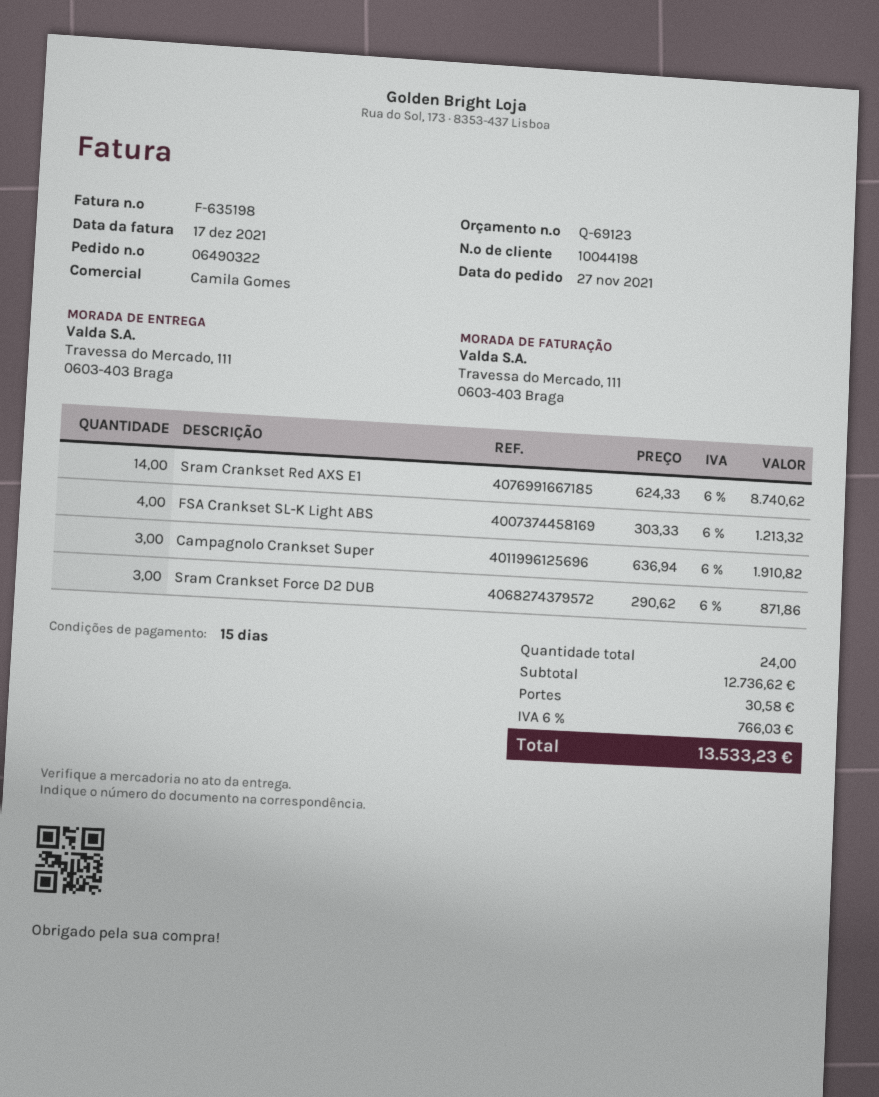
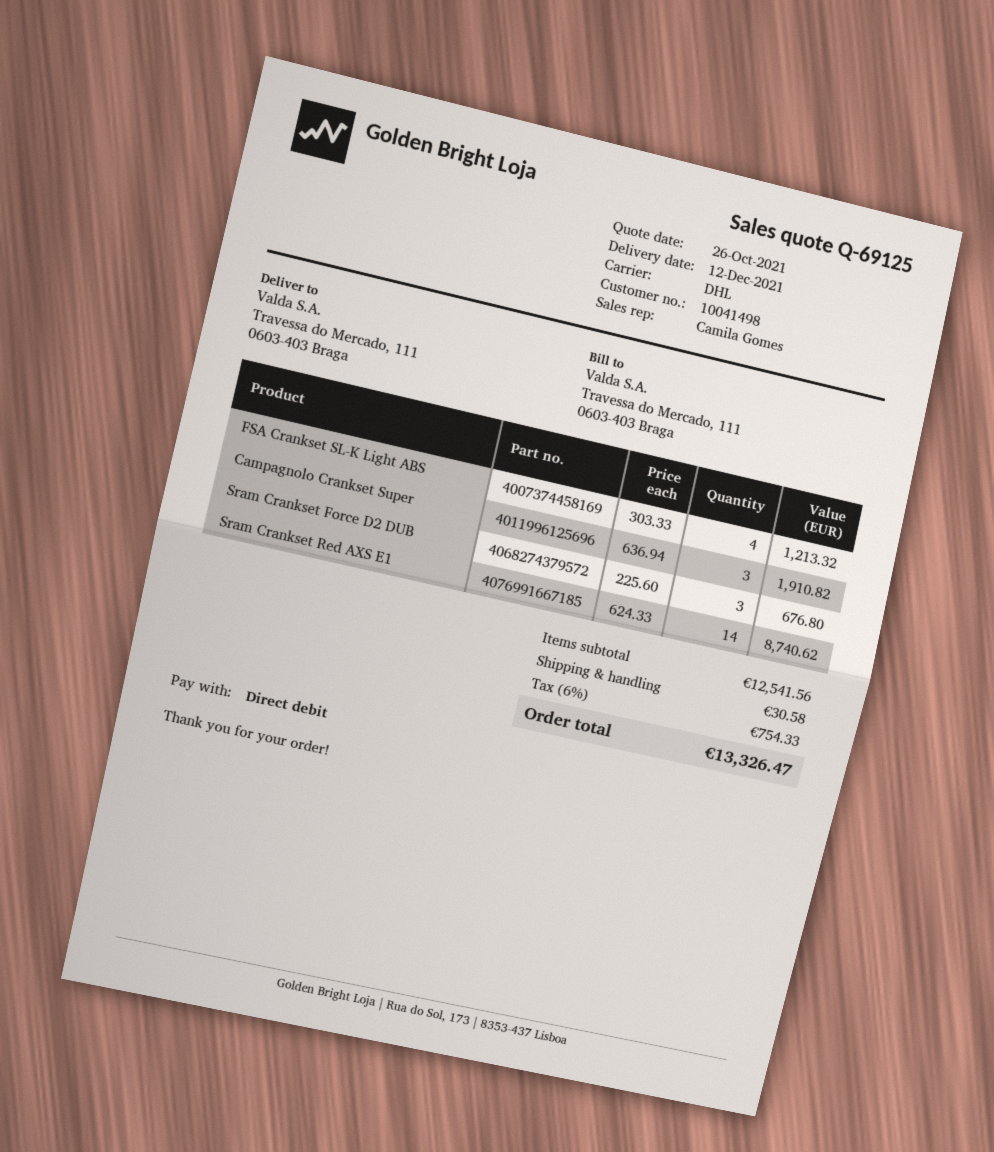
quote number: Q-69123 -> Q-69125
customer number: 10044198 -> 10041498
Sram Crankset Force D2 DUB: 3 x 290.62 = 871.86 -> 3 x 225.60 = 676.80
subtotal: 12736.62 -> 12541.56
tax: 6% = 766.03 -> 6% = 754.33
total: 13533.23 -> 13326.47

